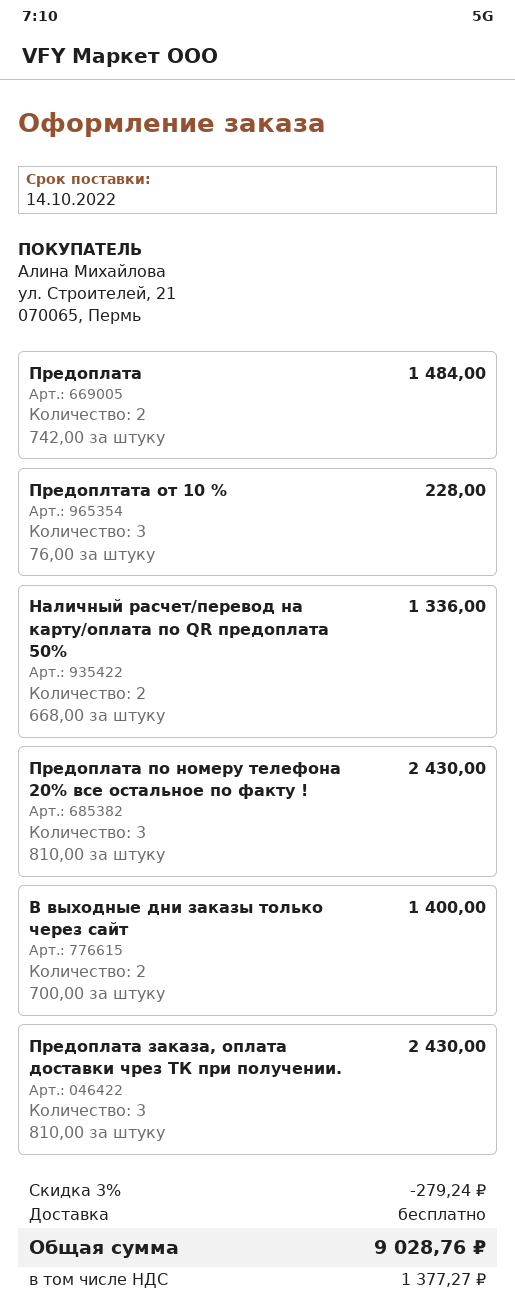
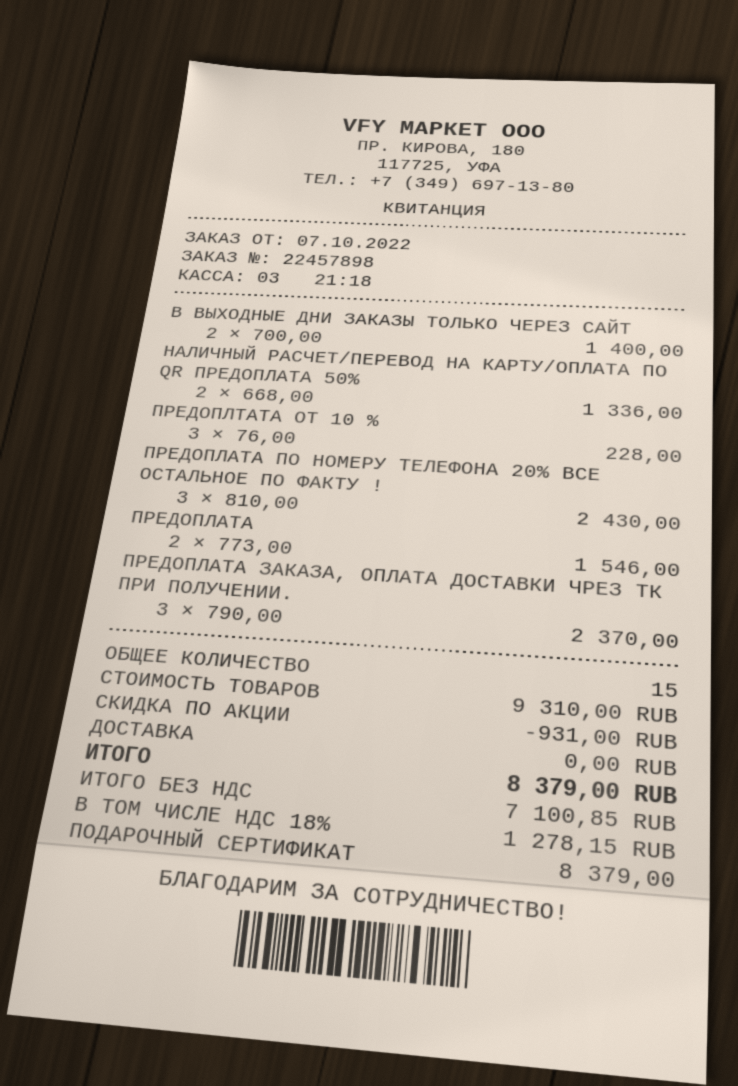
Предоплата: 2 x 742.00 = 1484.00 -> 2 x 773.00 = 1546.00
Предоплата заказа, оплата доставки чрез ТК при получении.: 3 x 810.00 = 2430.00 -> 3 x 790.00 = 2370.00
discount: 279.24 -> 931.00
tax: 1377.27 -> 1278.15
total: 9028.76 -> 8379.00

